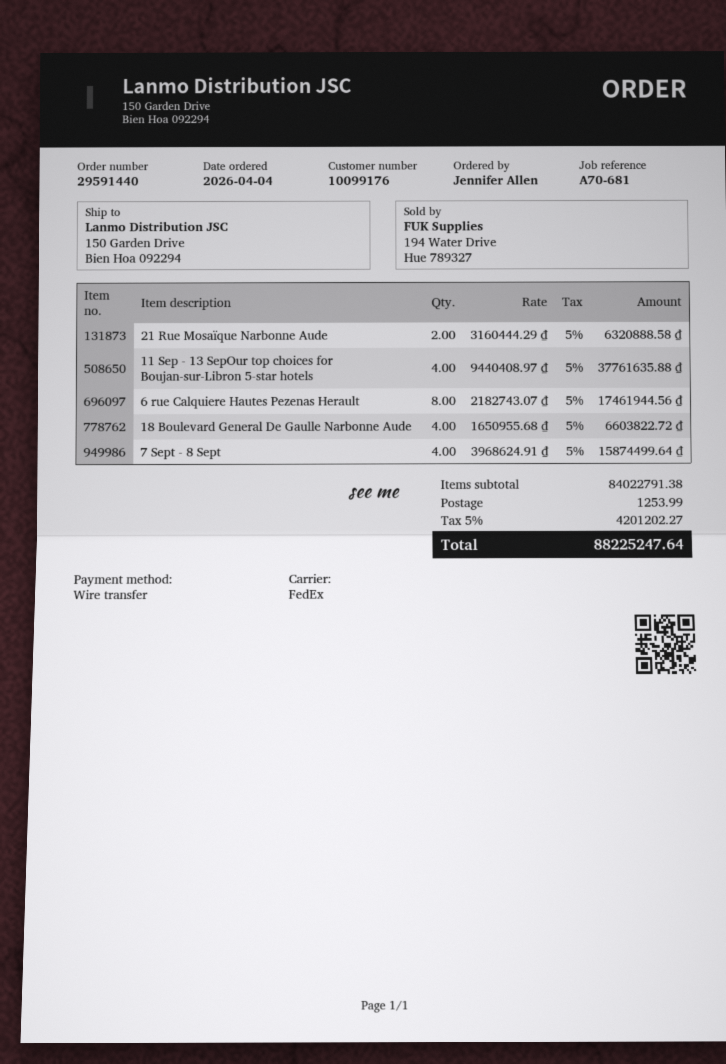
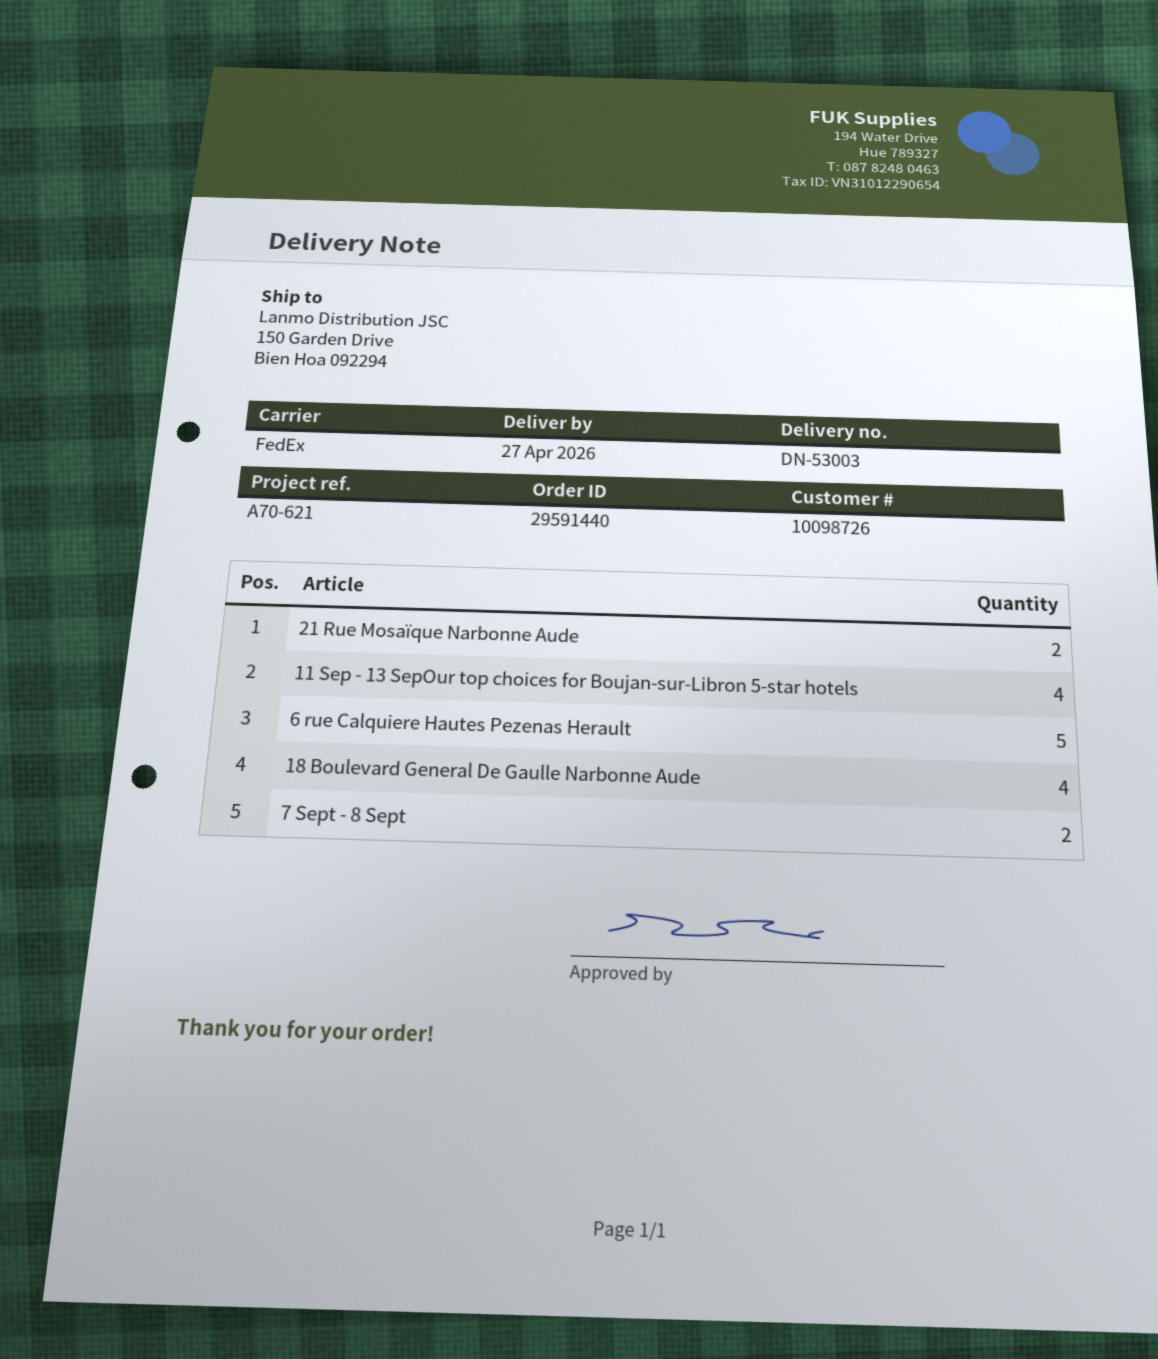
customer number: 10099176 -> 10098726
reference: A70-681 -> A70-621
6 rue Calquiere Hautes Pezenas Herault: 8 -> 5
7 Sept - 8 Sept: 4 -> 2

